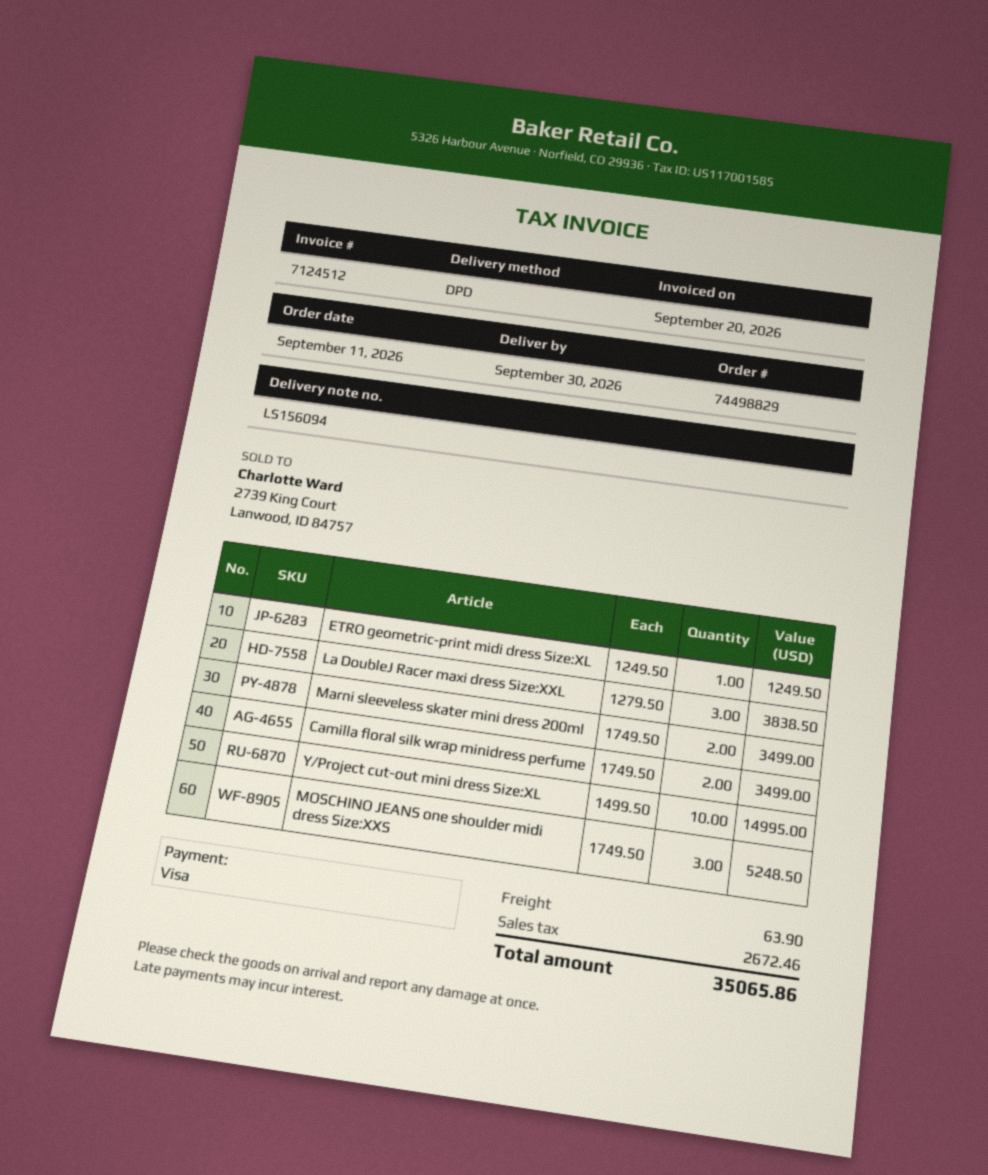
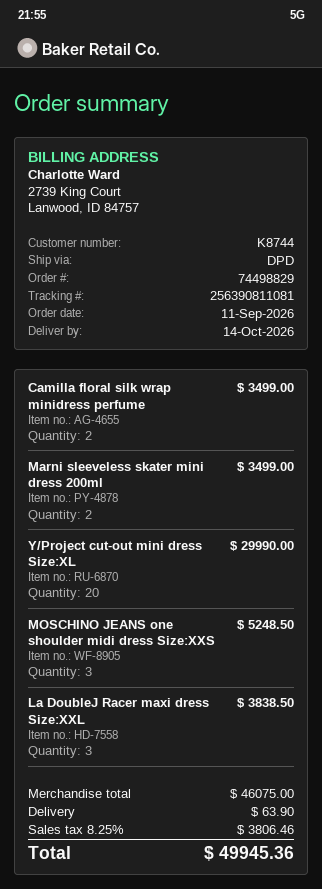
delivery date: 2026-09-30 -> 2026-10-14
ETRO geometric-print midi dress Size:XL: 1 for 1249.50 -> none
Y/Project cut-out mini dress Size:XL: 10 for 14995.00 -> 20 for 29990.00
tax: 2672.46 -> 3806.46
total: 35065.86 -> 49945.36

